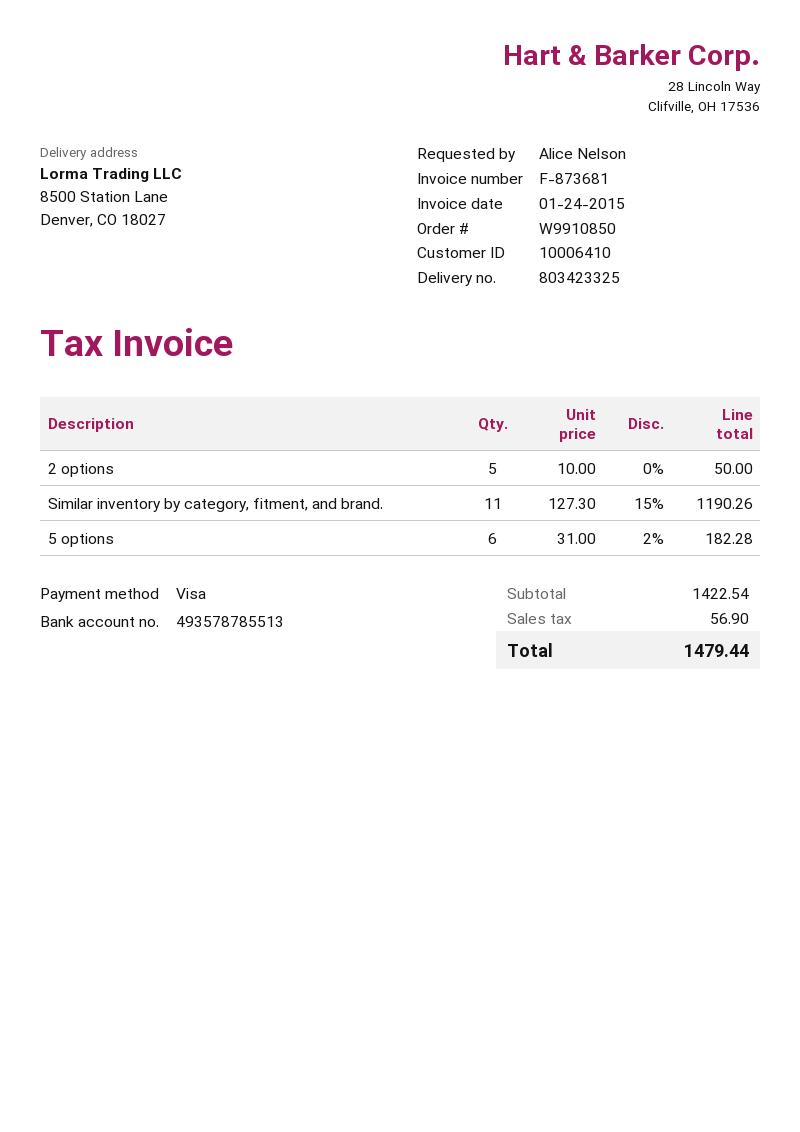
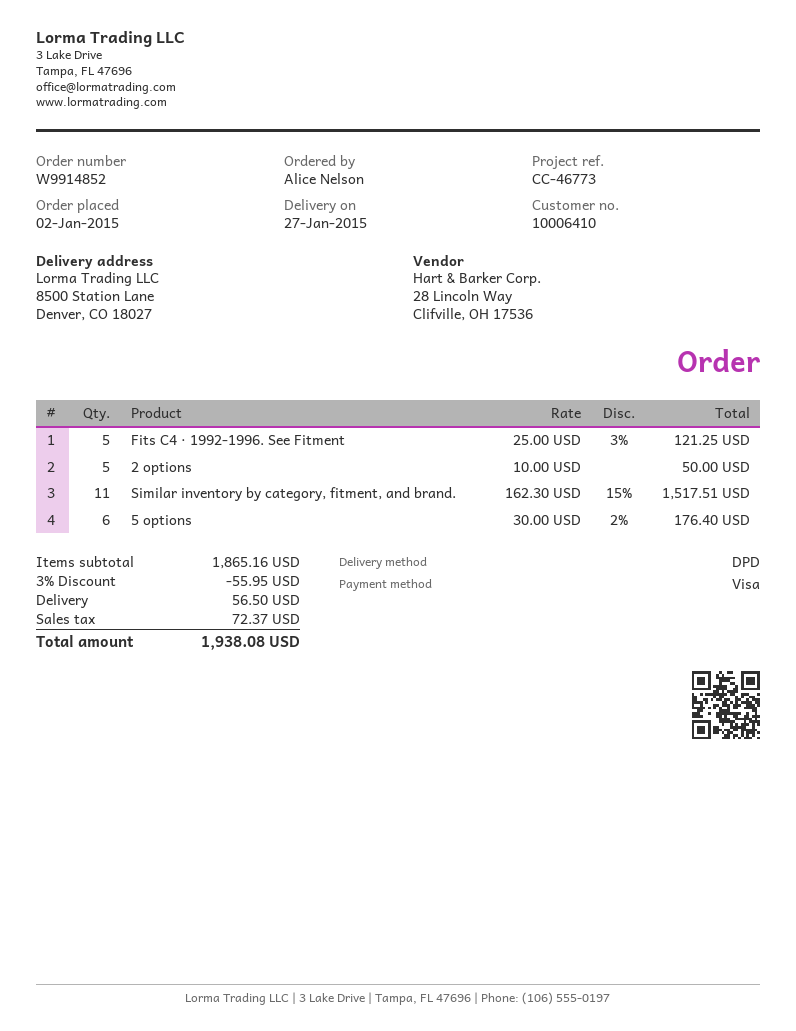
order number: W9910850 -> W9914852
Similar inventory by category, fitment, and brand.: 11 x 127.30 - 15% = 1190.26 -> 11 x 162.30 - 15% = 1517.51
5 options: 6 x 31.00 - 2% = 182.28 -> 6 x 30.00 - 2% = 176.40
Fits C4 · 1992-1996. See Fitment: none -> 5 x 25.00 - 3% = 121.25
subtotal: 1422.54 -> 1865.16
discount: none -> 3% = 55.95
shipping: none -> 56.50
tax: 56.90 -> 72.37
total: 1479.44 -> 1938.08

